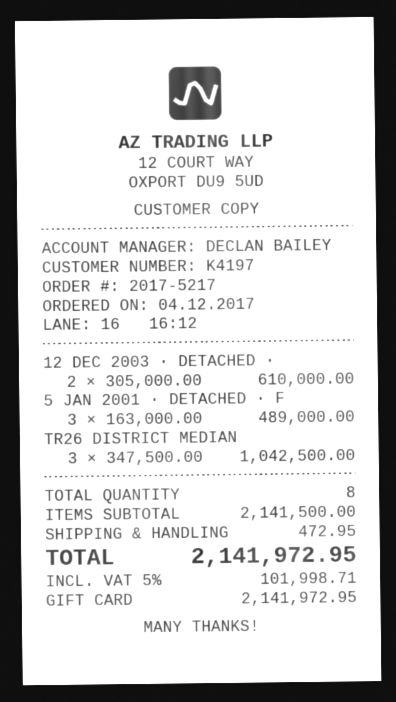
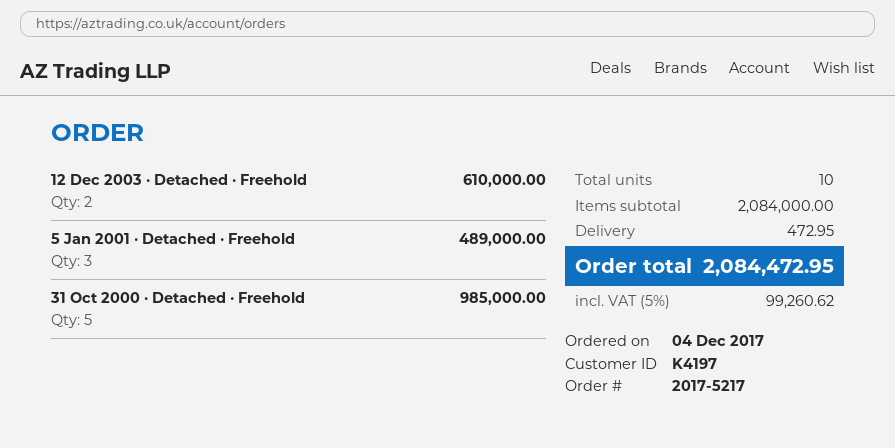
TR26 DISTRICT MEDIAN: 3 for 1042500.00 -> none
31 Oct 2000 · Detached · Freehold: none -> 5 for 985000.00
total quantity: 8 -> 10
subtotal: 2141500.00 -> 2084000.00
tax: 5% = 101998.71 -> 5% = 99260.62
total: 2141972.95 -> 2084472.95

